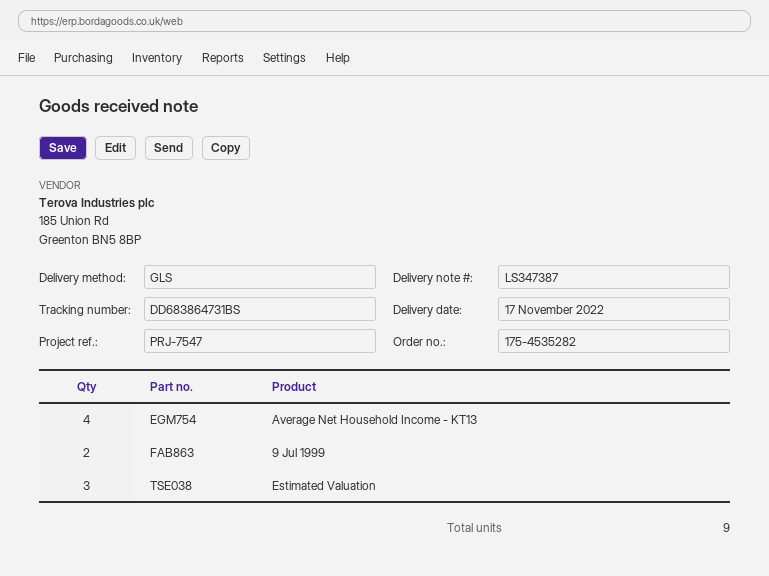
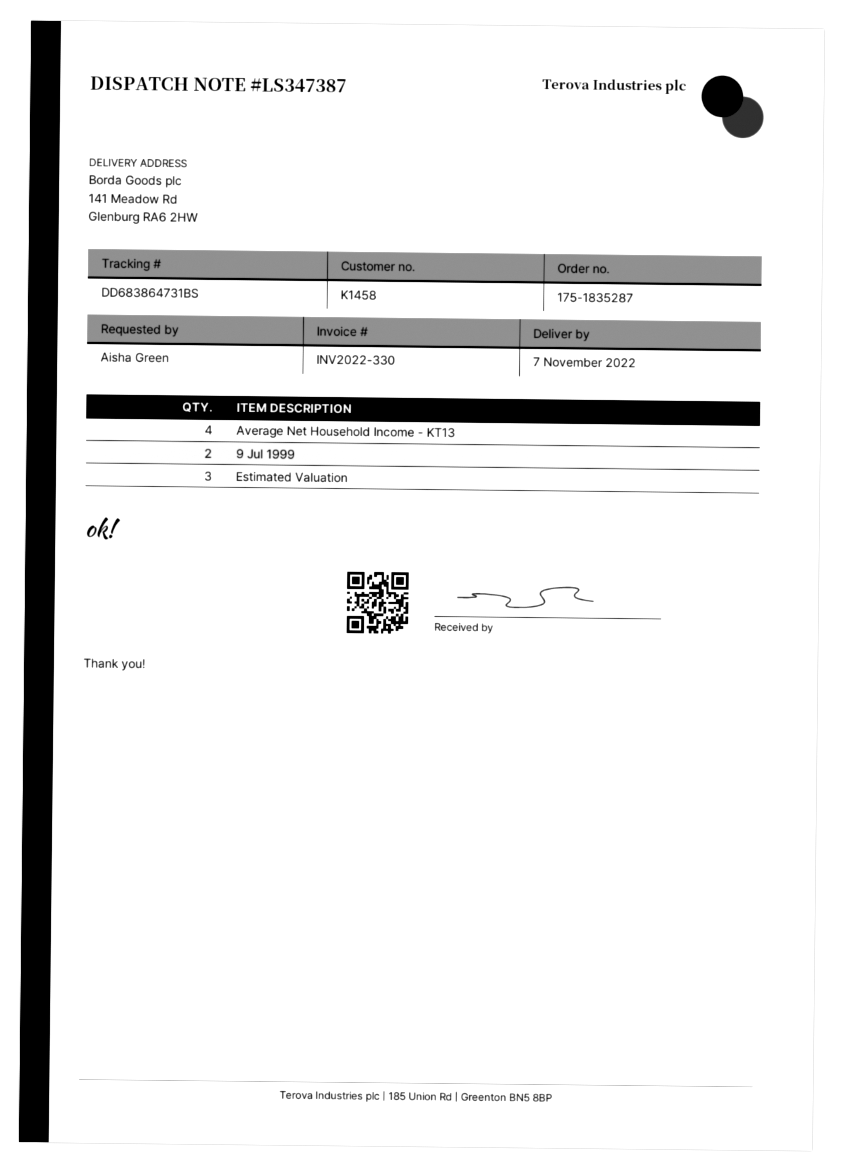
order number: 175-4535282 -> 175-1835287
delivery date: 2022-11-17 -> 2022-11-07

